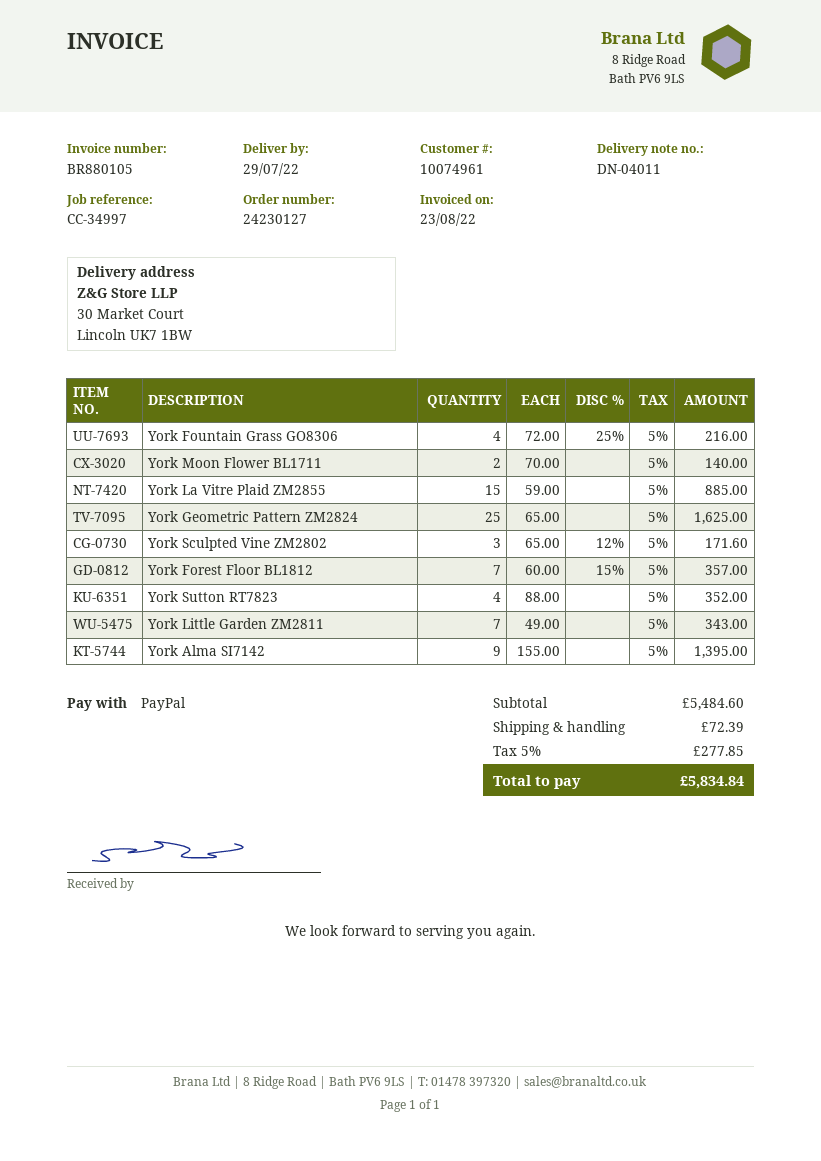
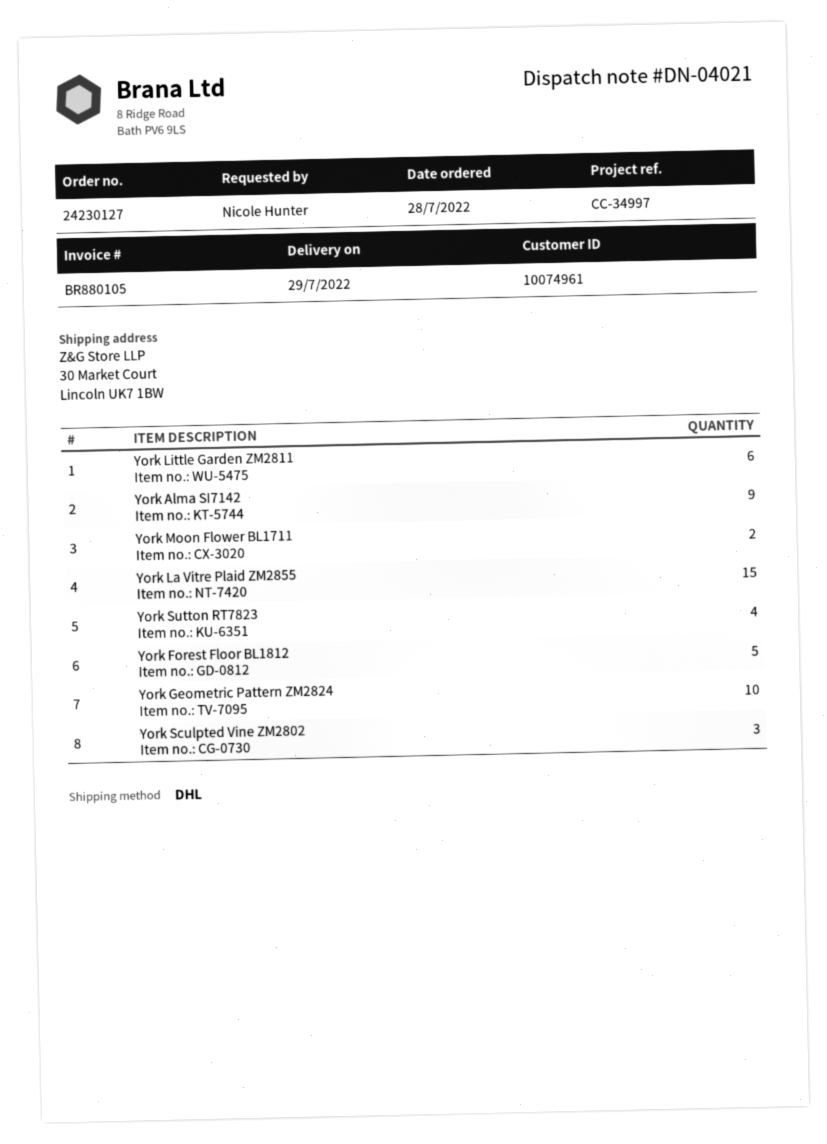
delivery note number: DN-04011 -> DN-04021
York Fountain Grass GO8306: 4 -> none
York Geometric Pattern ZM2824: 25 -> 10
York Forest Floor BL1812: 7 -> 5
York Little Garden ZM2811: 7 -> 6

